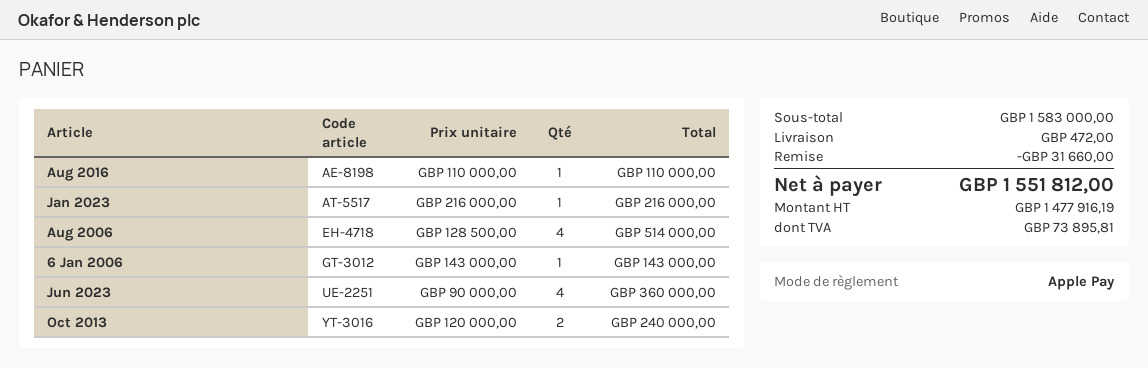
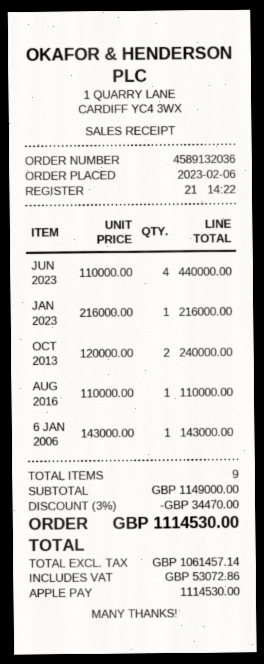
Aug 2006: 4 x 128500.00 = 514000.00 -> none
Jun 2023: 4 x 90000.00 = 360000.00 -> 4 x 110000.00 = 440000.00
subtotal: 1583000.00 -> 1149000.00
discount: 31660.00 -> 34470.00
shipping: 472.00 -> none
net: 1477916.19 -> 1061457.14
tax: 73895.81 -> 53072.86
total: 1551812.00 -> 1114530.00

